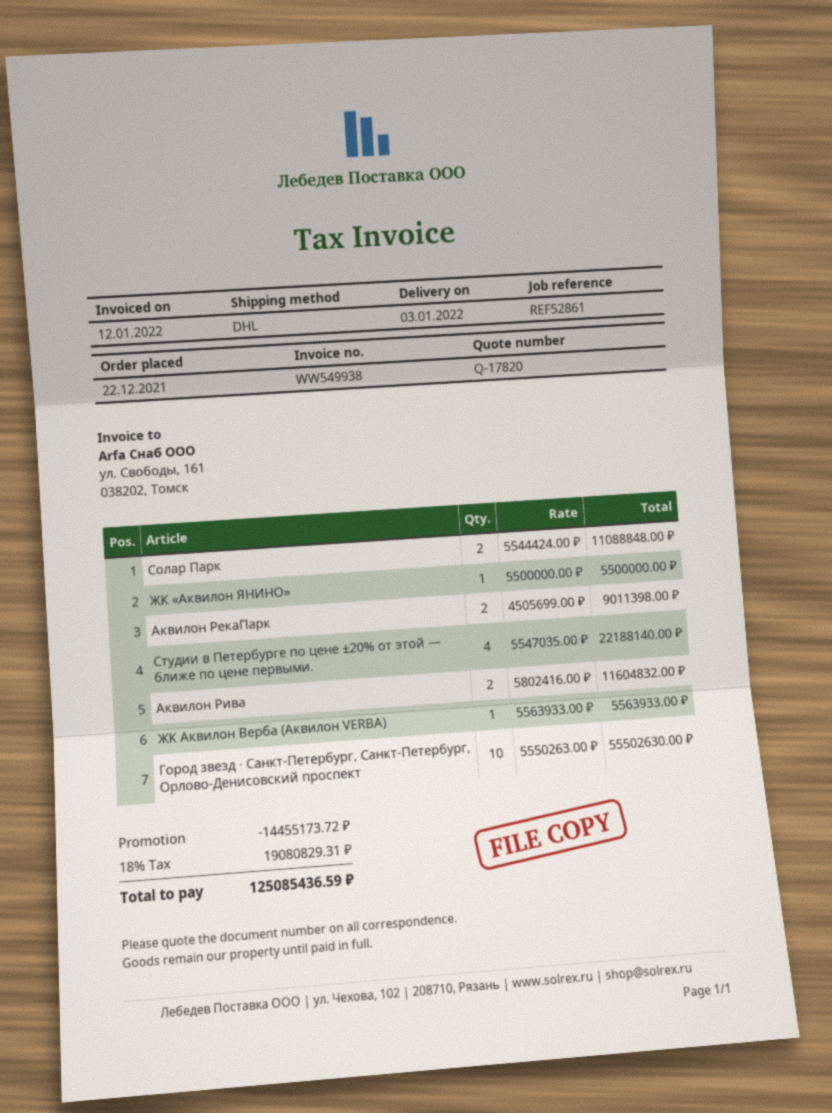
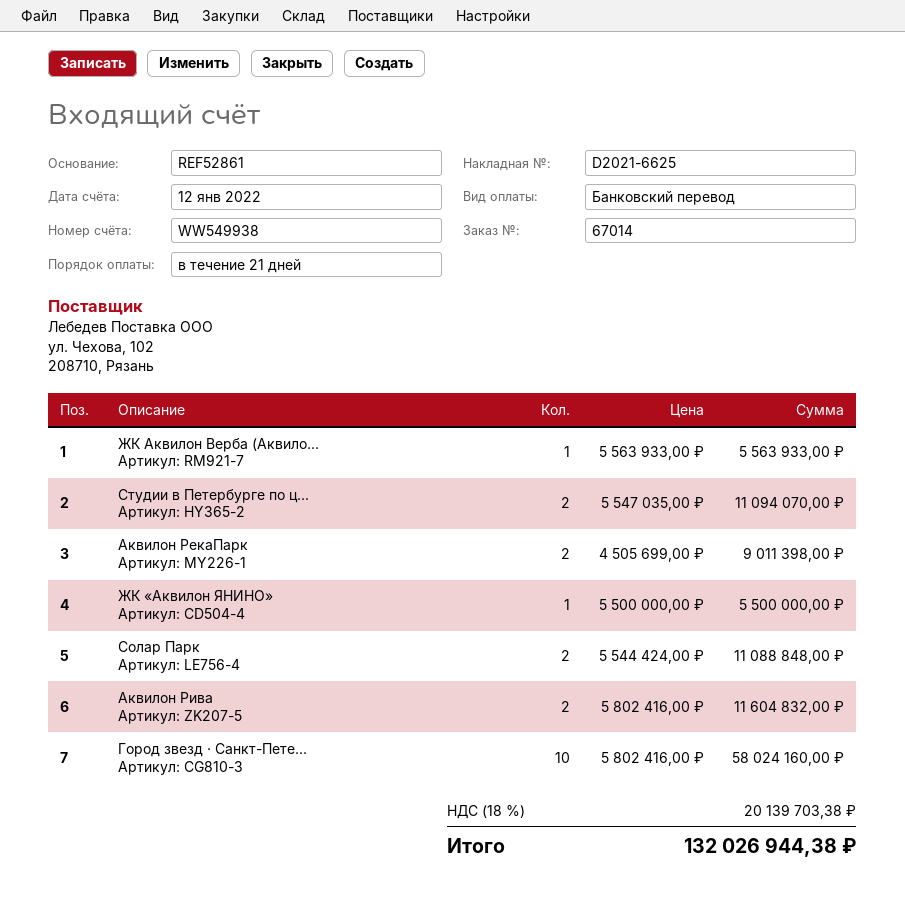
Студии в Петербурге по цене ±20% от этой — ближе по цене первыми.: 4 x 5547035.00 = 22188140.00 -> 2 x 5547035.00 = 11094070.00
Город звезд · Санкт-Петербург, Санкт-Петербург, Орлово-Денисовский проспект: 10 x 5550263.00 = 55502630.00 -> 10 x 5802416.00 = 58024160.00
discount: 14455173.72 -> none
tax: 18% = 19080829.31 -> 18% = 20139703.38
total: 125085436.59 -> 132026944.38

